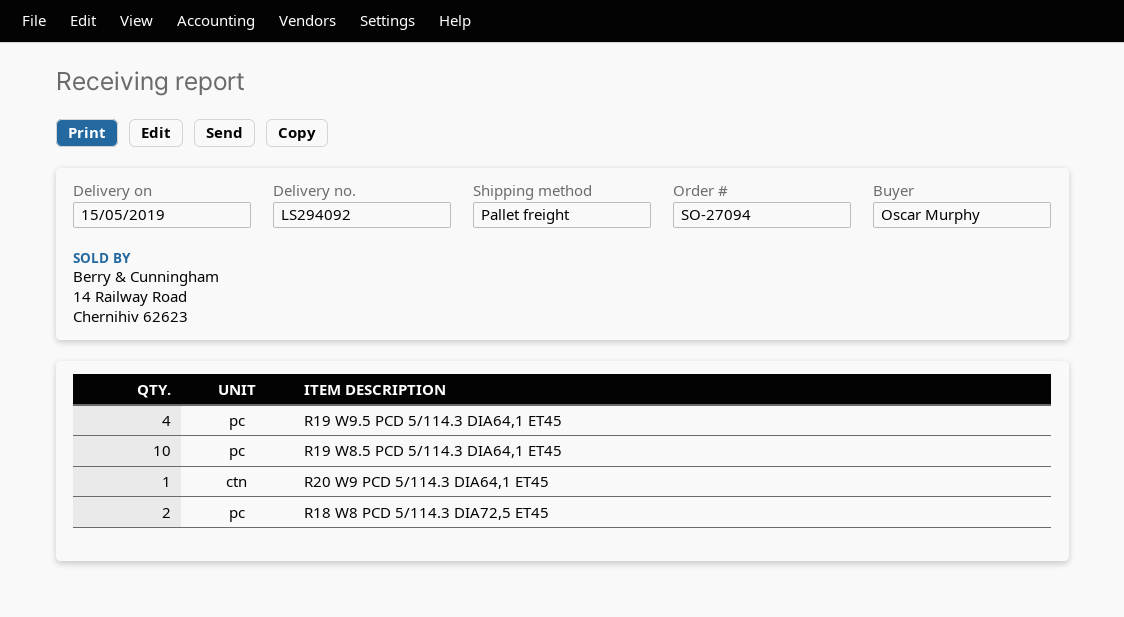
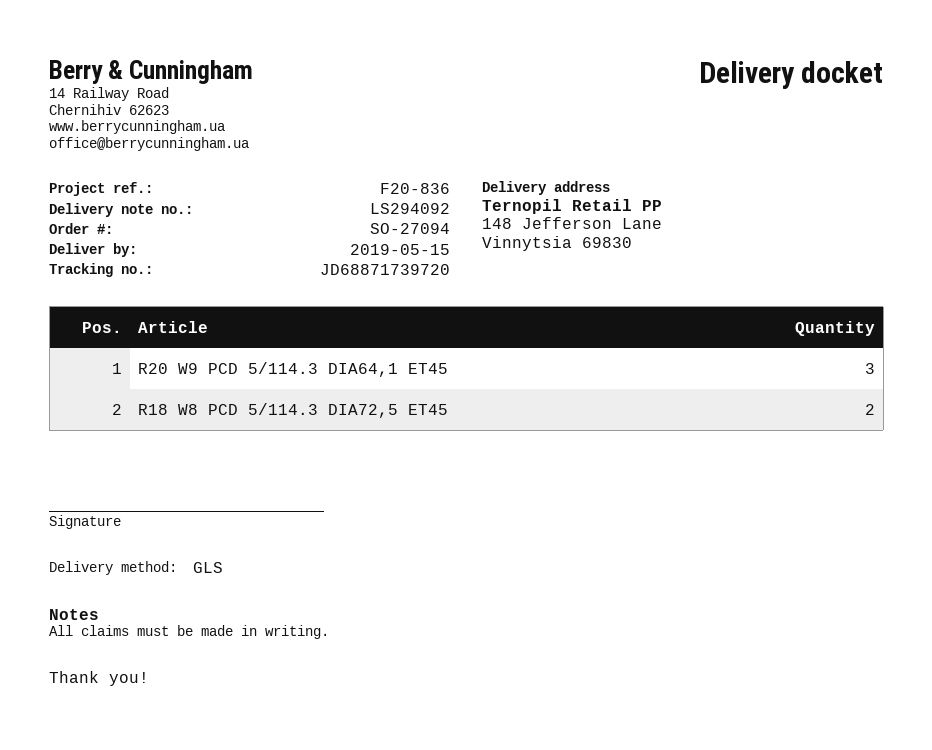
shipping method: pallet freight -> GLS
R19 W9.5 PCD 5/114.3 DIA64,1 ET45: 4 -> none
R19 W8.5 PCD 5/114.3 DIA64,1 ET45: 10 -> none
R20 W9 PCD 5/114.3 DIA64,1 ET45: 1 -> 3

